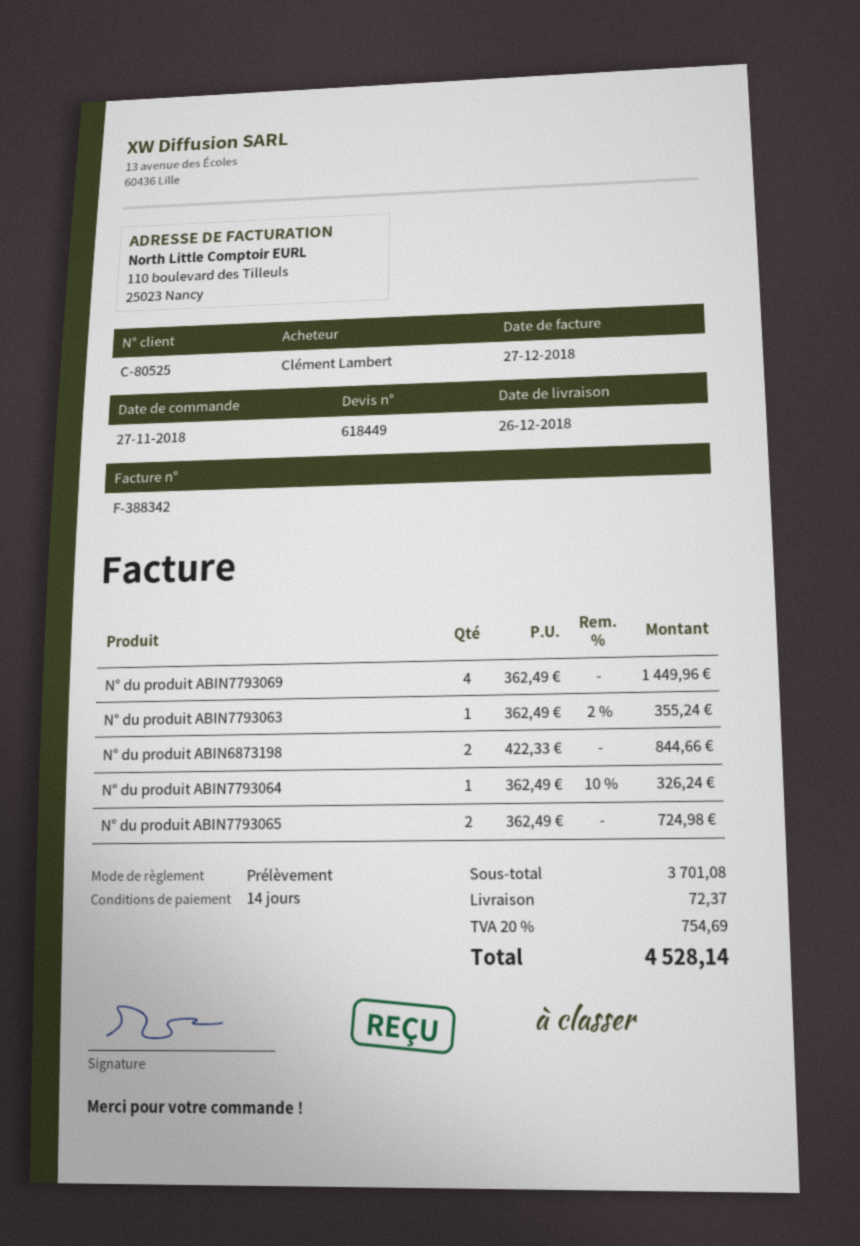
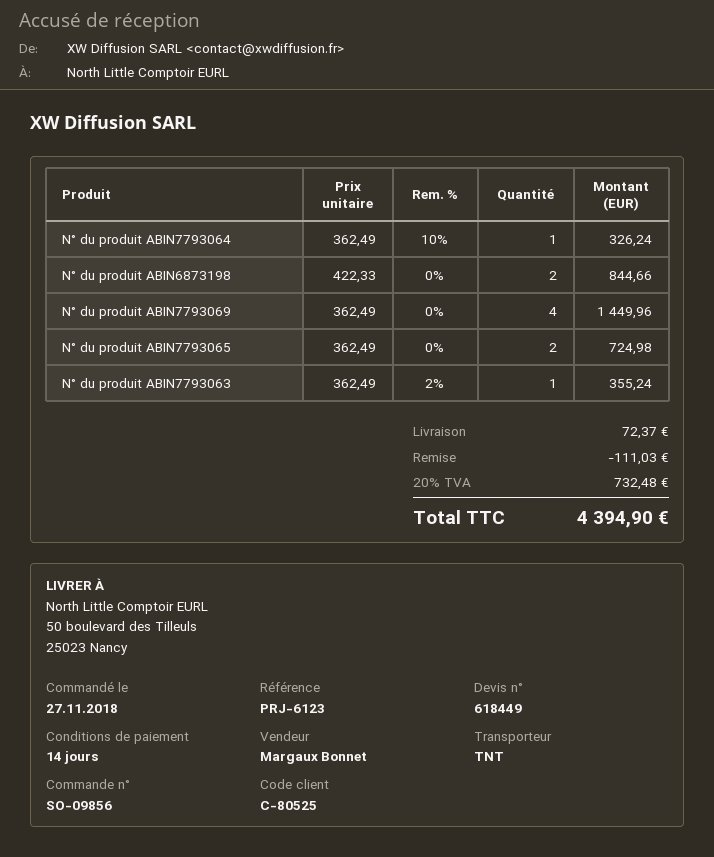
discount: none -> 111.03
tax: 20% = 754.69 -> 20% = 732.48
total: 4528.14 -> 4394.90

